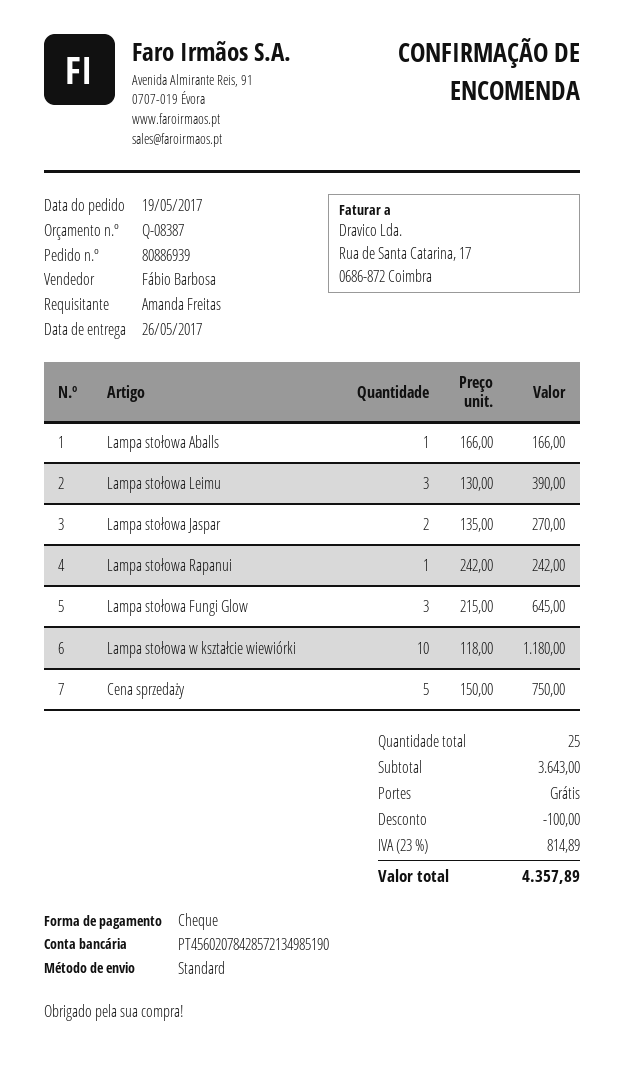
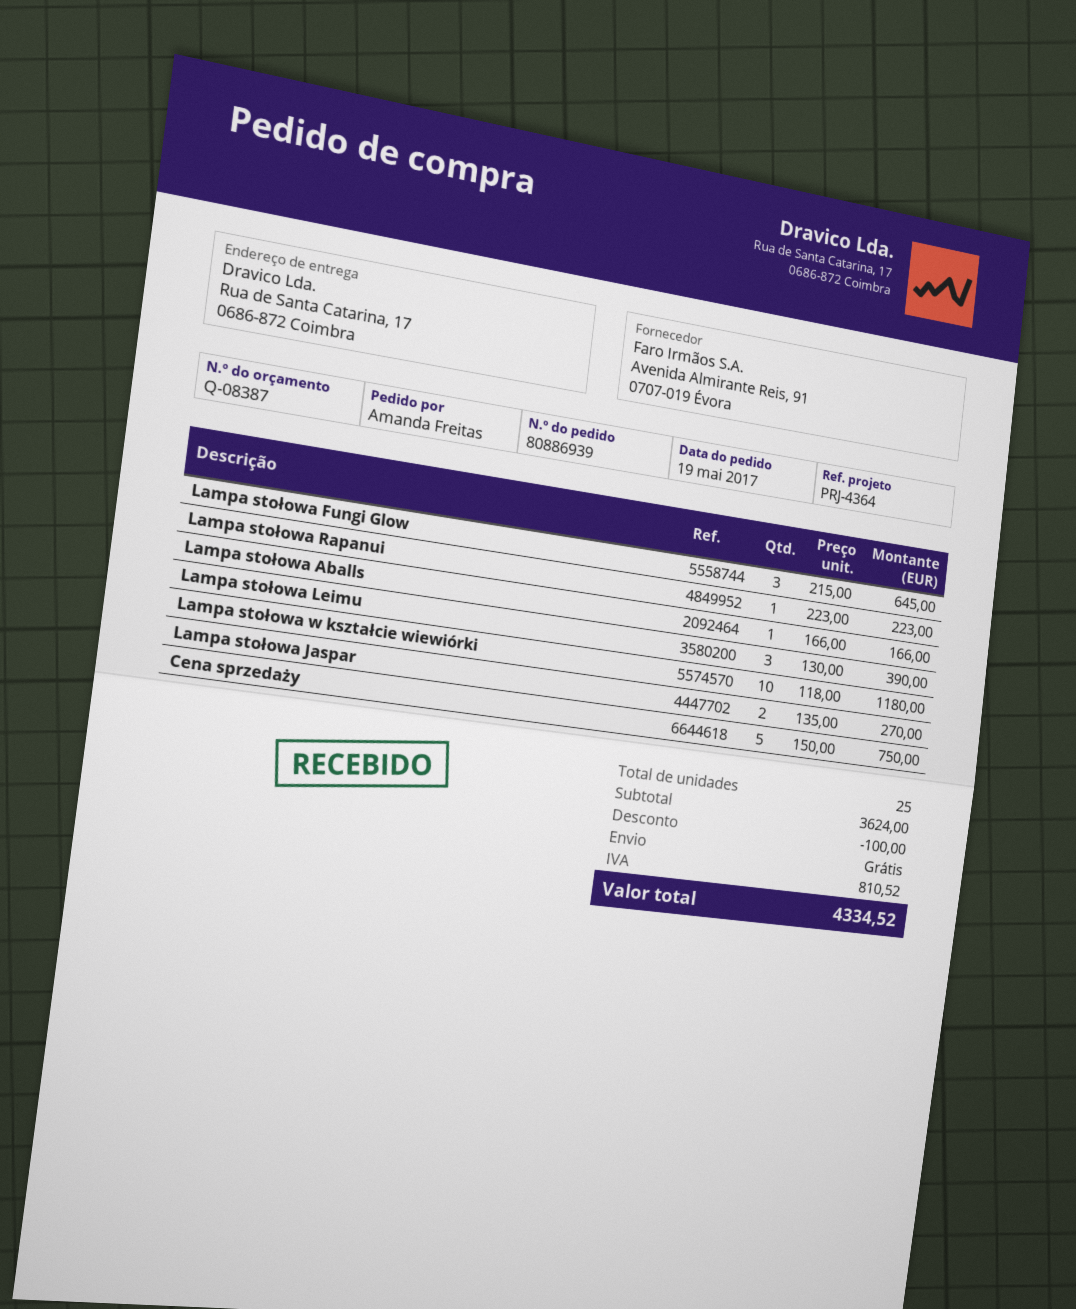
Lampa stołowa Rapanui: 1 x 242.00 = 242.00 -> 1 x 223.00 = 223.00
subtotal: 3643.00 -> 3624.00
tax: 814.89 -> 810.52
total: 4357.89 -> 4334.52

